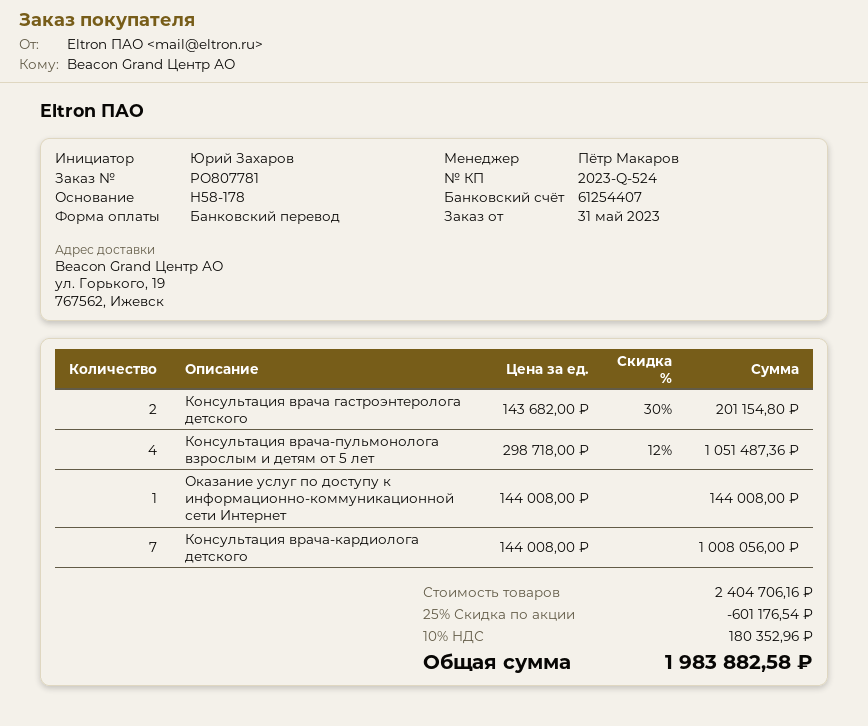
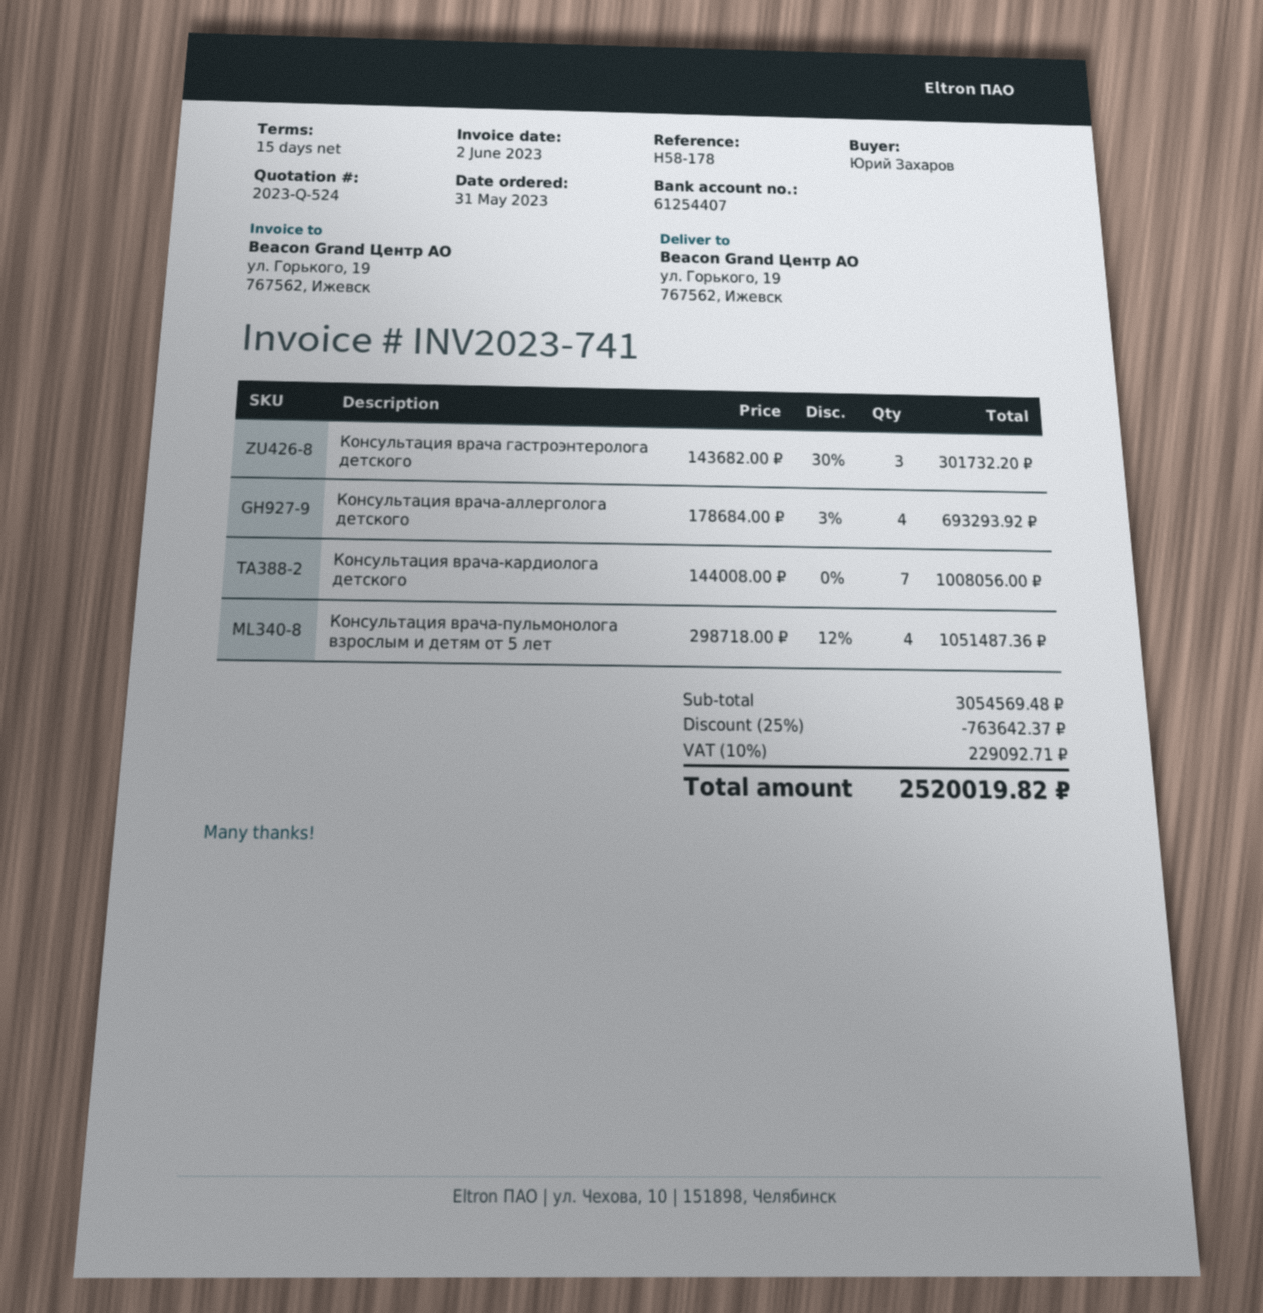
Консультация врача гастроэнтеролога детского: 2 x 143682.00 - 30% = 201154.80 -> 3 x 143682.00 - 30% = 301732.20
Оказание услуг по доступу к информационно-коммуникационной сети Интернет: 1 x 144008.00 = 144008.00 -> none
Консультация врача-аллерголога детского: none -> 4 x 178684.00 - 3% = 693293.92
subtotal: 2404706.16 -> 3054569.48
discount: 25% = 601176.54 -> 25% = 763642.37
tax: 10% = 180352.96 -> 10% = 229092.71
total: 1983882.58 -> 2520019.82

